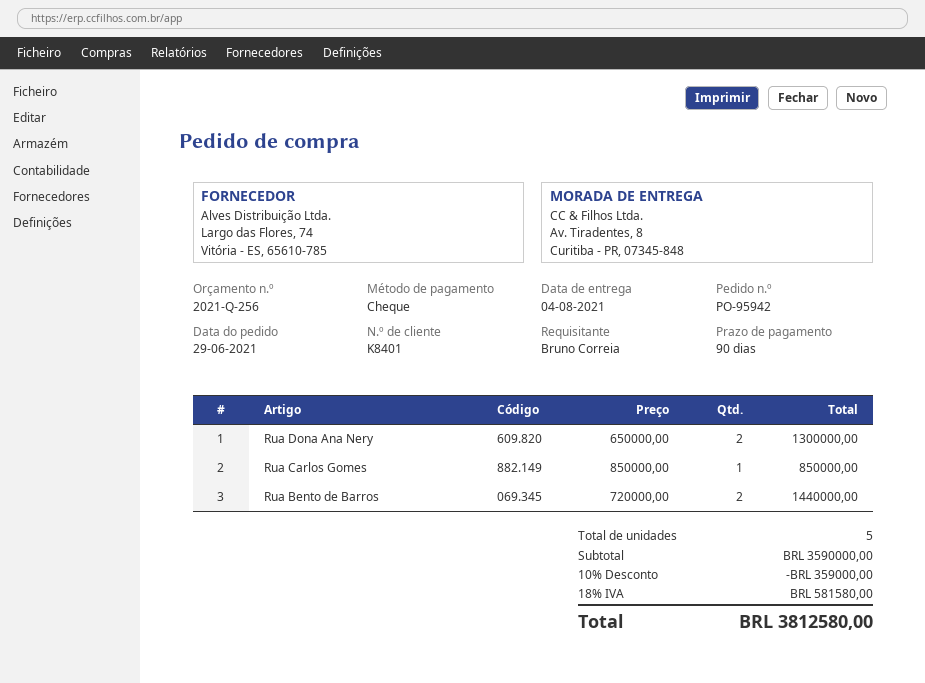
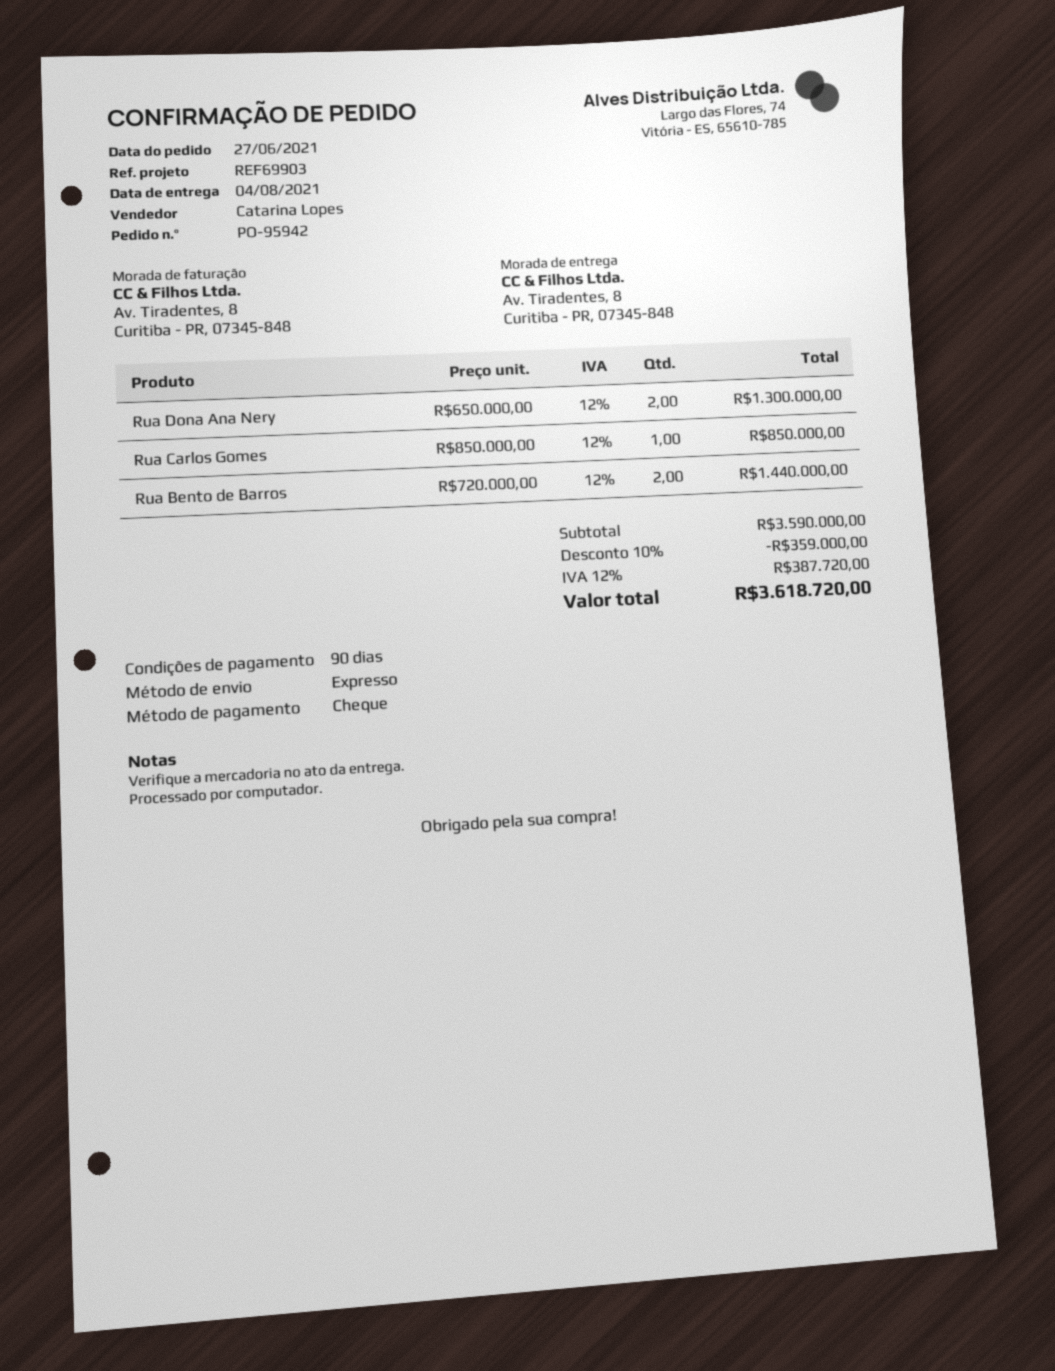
order date: 2021-06-29 -> 2021-06-27
tax: 18% = 581580.00 -> 12% = 387720.00
total: 3812580.00 -> 3618720.00

